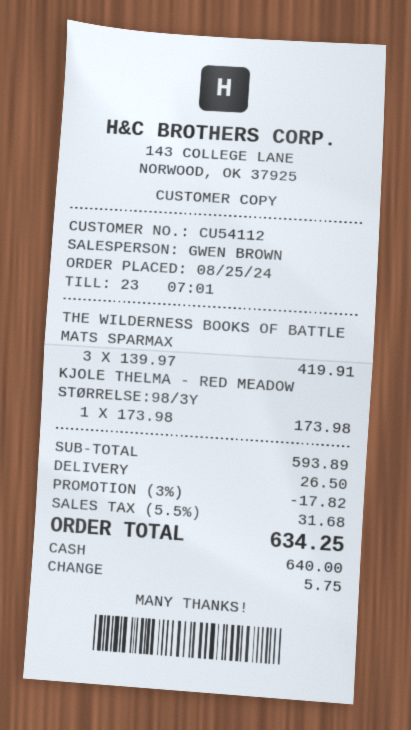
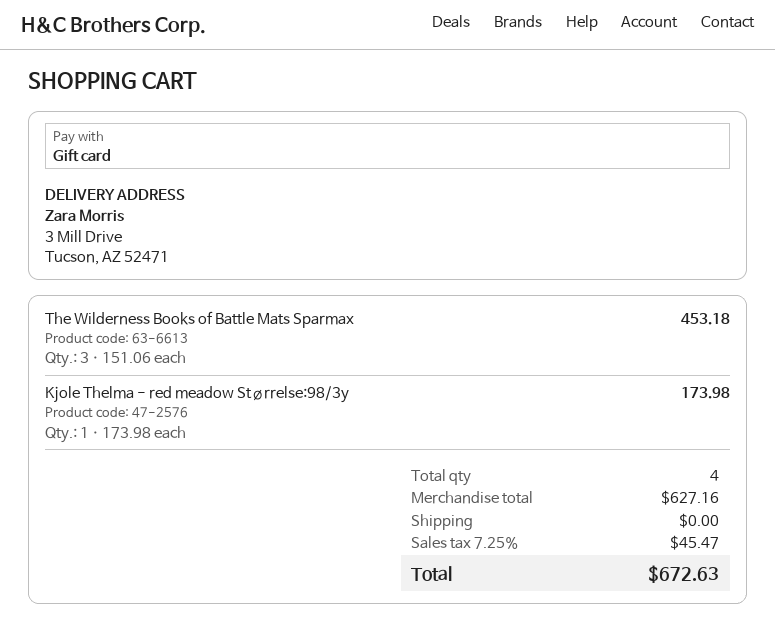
payment method: cash -> gift card
THE WILDERNESS BOOKS OF BATTLE MATS SPARMAX: 3 x 139.97 = 419.91 -> 3 x 151.06 = 453.18
subtotal: 593.89 -> 627.16
discount: 3% = 17.82 -> none
shipping: 26.50 -> 0.00
tax: 5.5% = 31.68 -> 7.25% = 45.47
total: 634.25 -> 672.63

